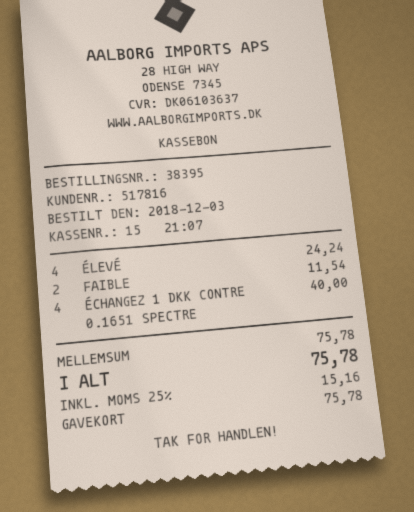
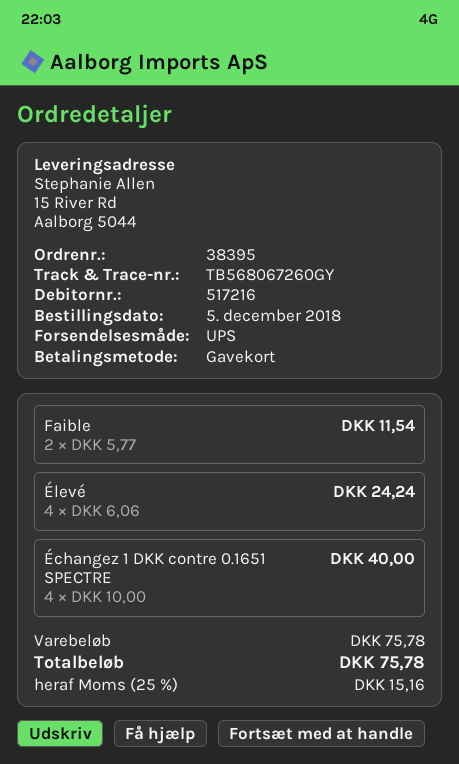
order date: 2018-12-03 -> 2018-12-05
customer number: 517816 -> 517216

